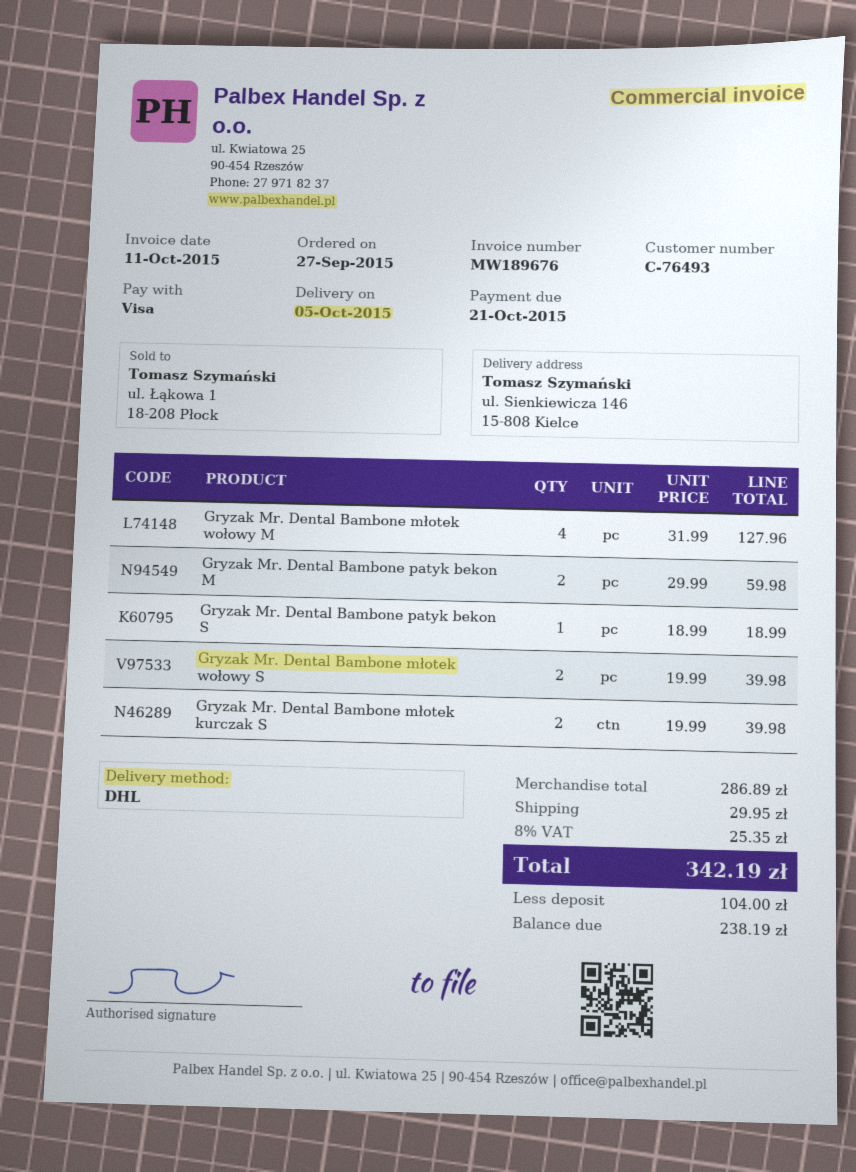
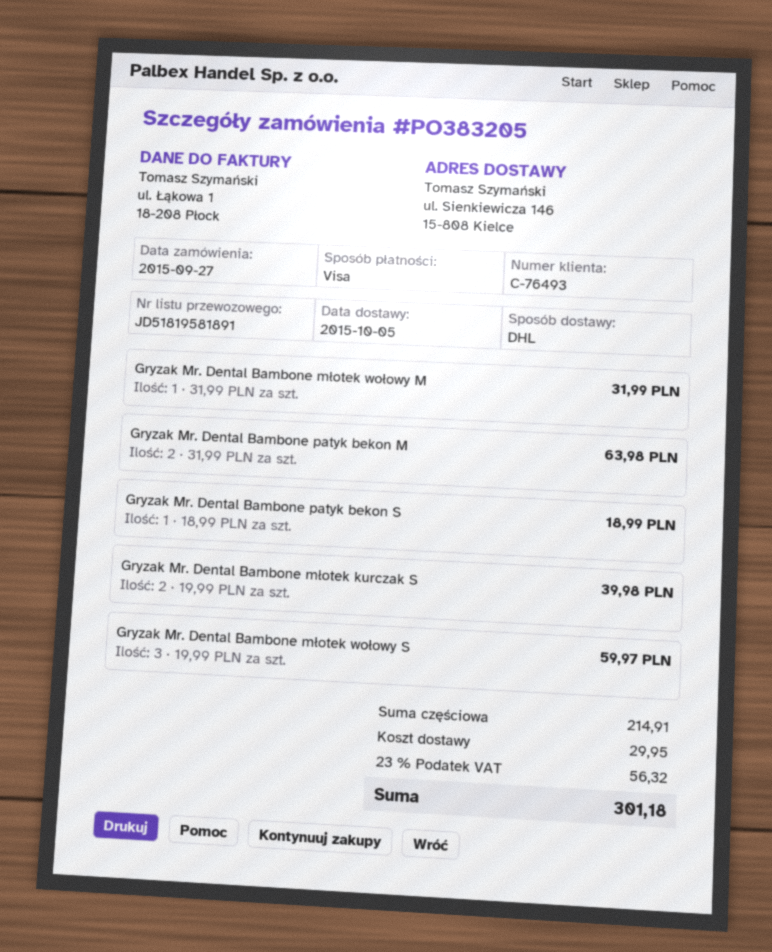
Gryzak Mr. Dental Bambone młotek wołowy M: 4 x 31.99 = 127.96 -> 1 x 31.99 = 31.99
Gryzak Mr. Dental Bambone patyk bekon M: 2 x 29.99 = 59.98 -> 2 x 31.99 = 63.98
Gryzak Mr. Dental Bambone młotek wołowy S: 2 x 19.99 = 39.98 -> 3 x 19.99 = 59.97
subtotal: 286.89 -> 214.91
tax: 8% = 25.35 -> 23% = 56.32
total: 342.19 -> 301.18

